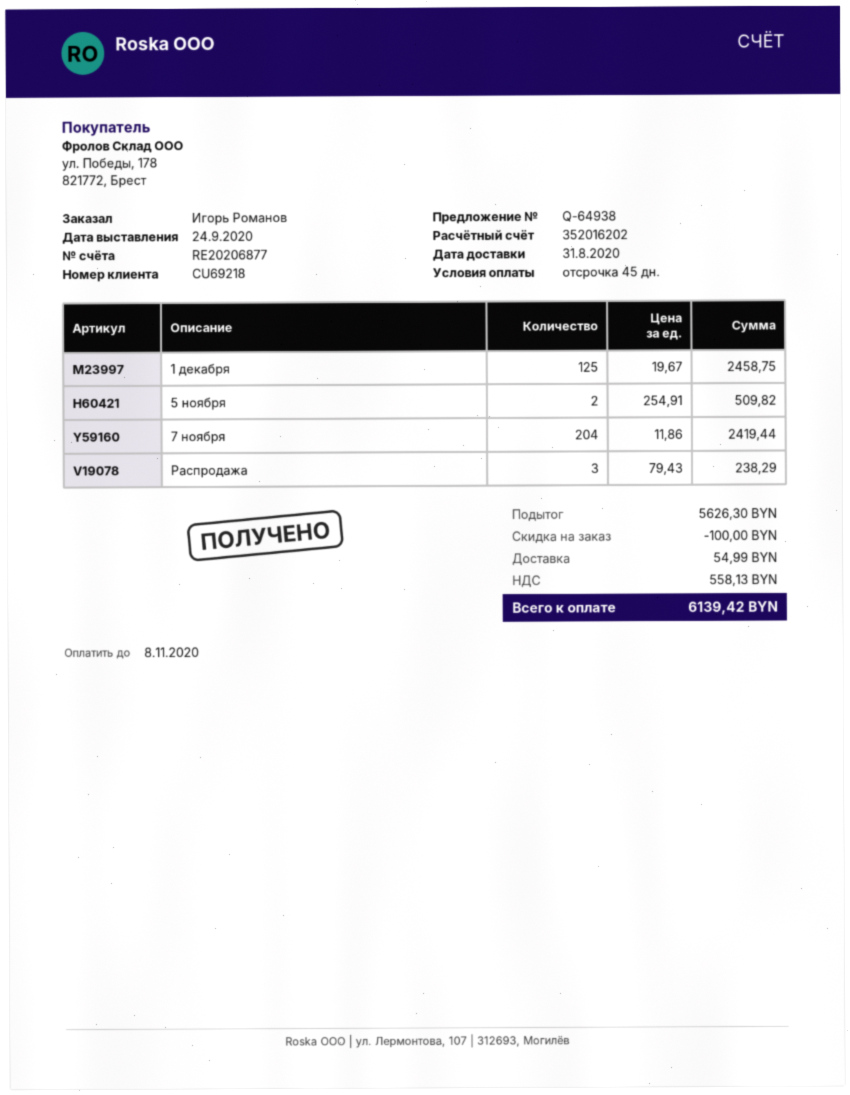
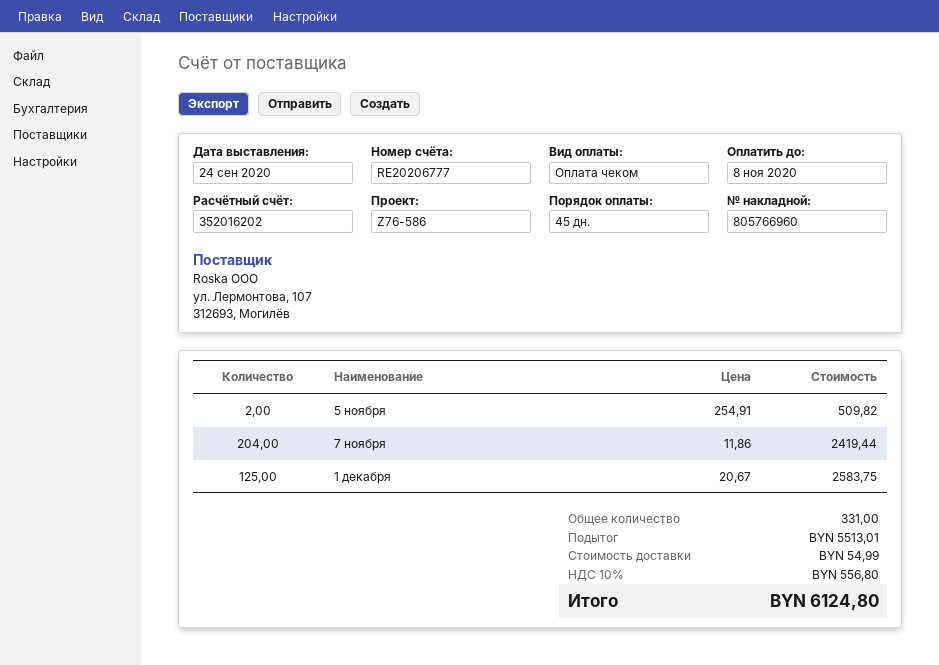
invoice number: RE20206877 -> RE20206777
1 декабря: 125 x 19.67 = 2458.75 -> 125 x 20.67 = 2583.75
Распродажа: 3 x 79.43 = 238.29 -> none
subtotal: 5626.30 -> 5513.01
discount: 100.00 -> none
tax: 558.13 -> 556.80
total: 6139.42 -> 6124.80

